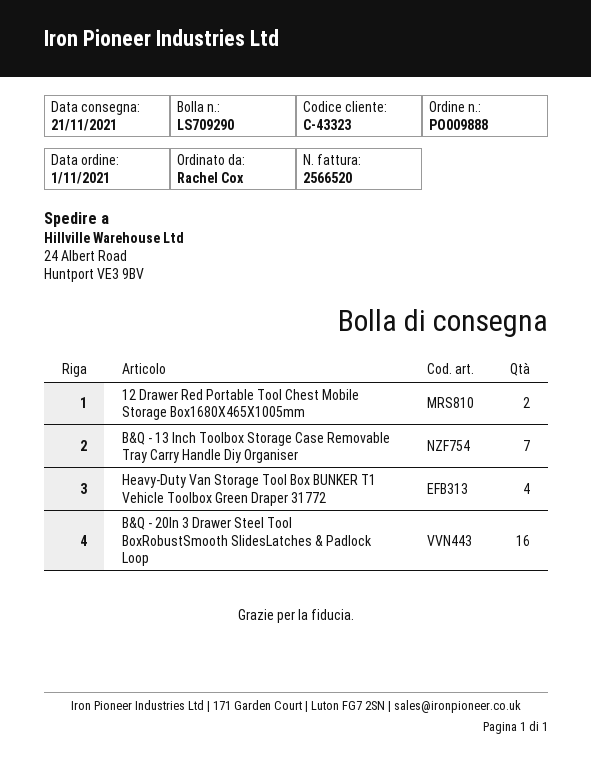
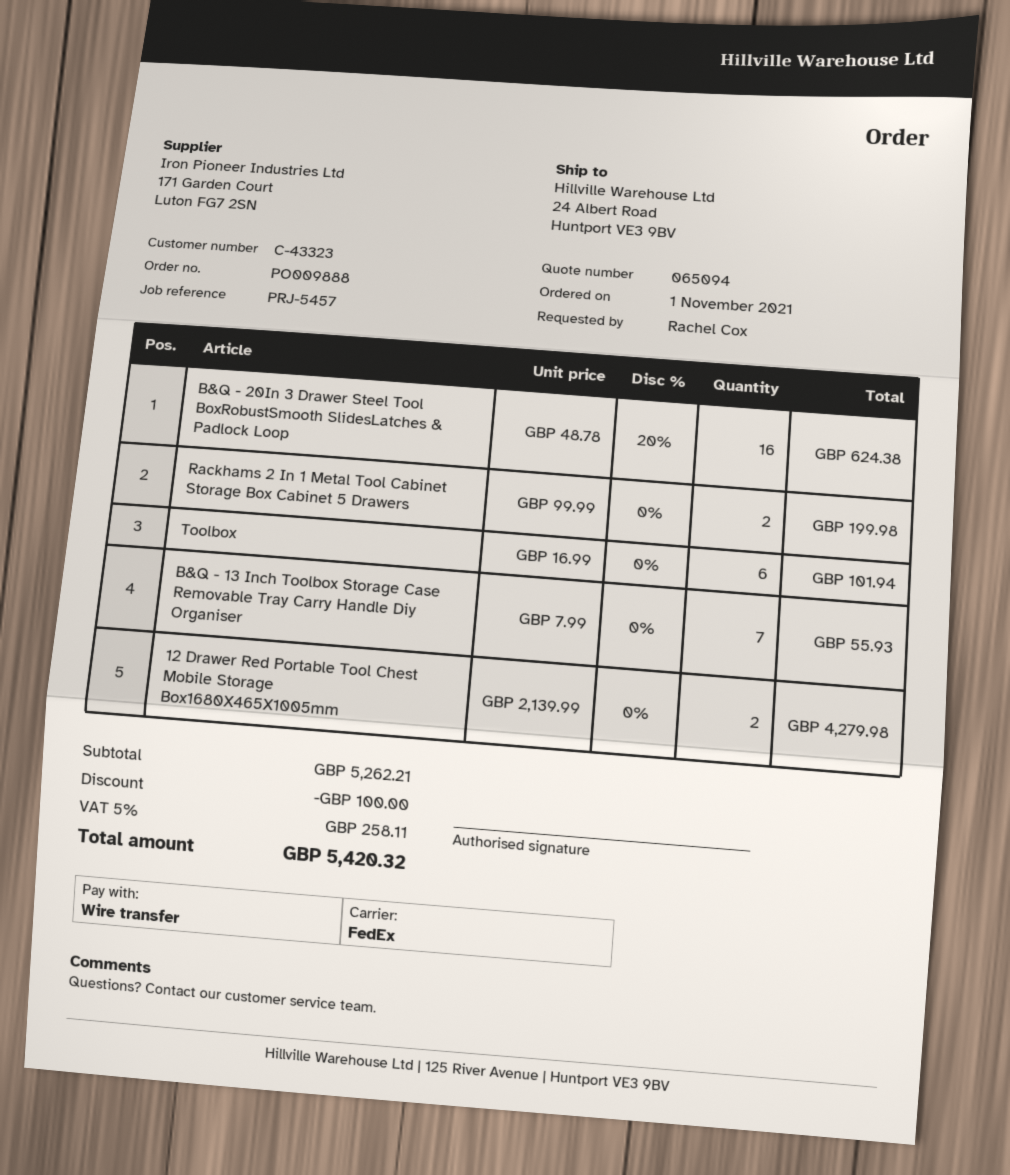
Heavy-Duty Van Storage Tool Box BUNKER T1 Vehicle Toolbox Green Draper 31772: 4 -> none
Rackhams 2 In 1 Metal Tool Cabinet Storage Box Cabinet 5 Drawers: none -> 2
Toolbox: none -> 6

